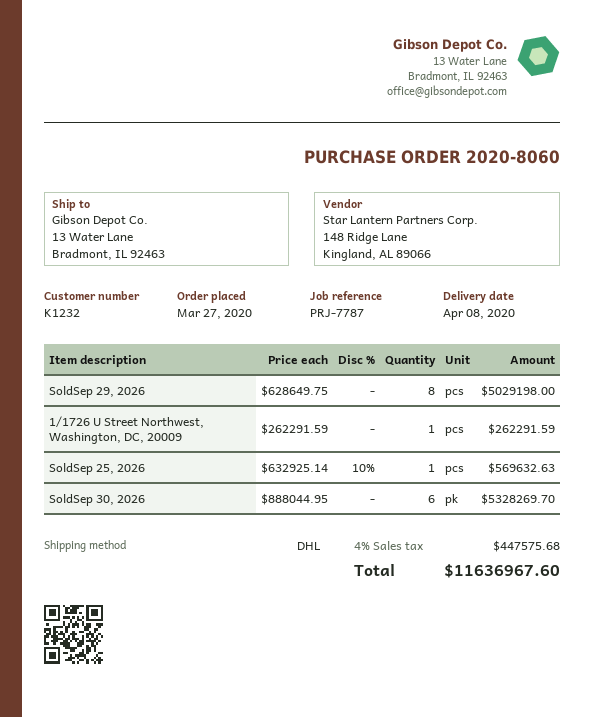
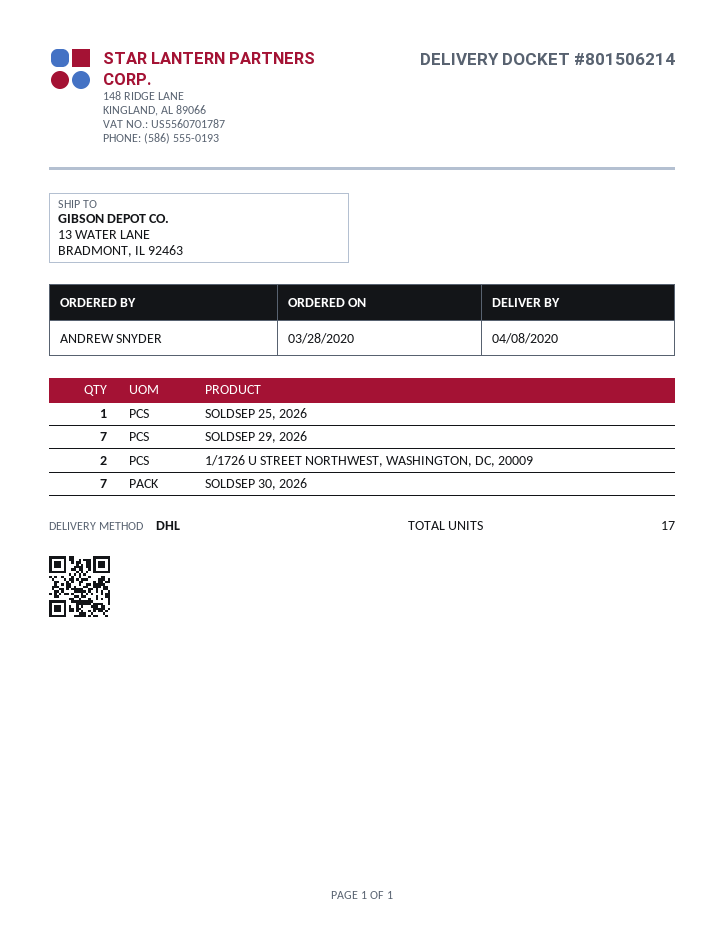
order date: 2020-03-27 -> 2020-03-28
SoldSep 29, 2026: 8 -> 7
1/1726 U Street Northwest, Washington, DC, 20009: 1 -> 2
SoldSep 30, 2026: 6 -> 7

